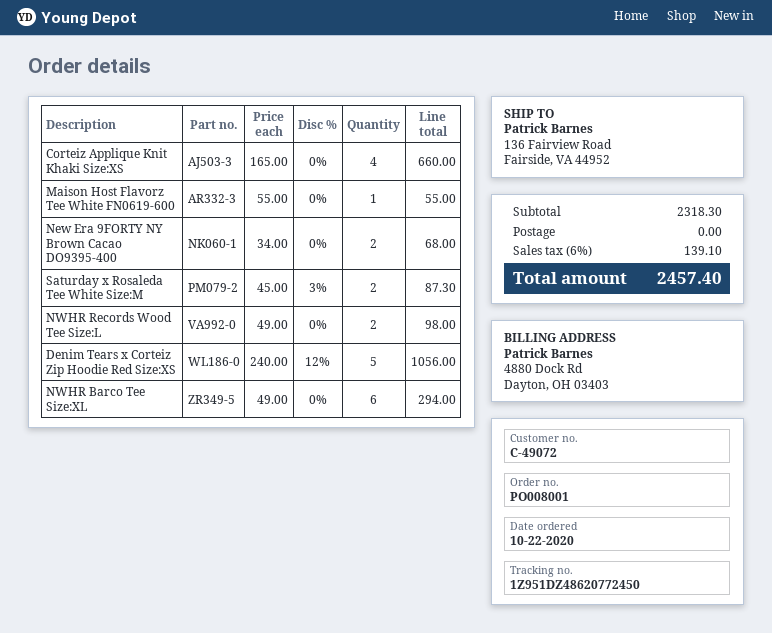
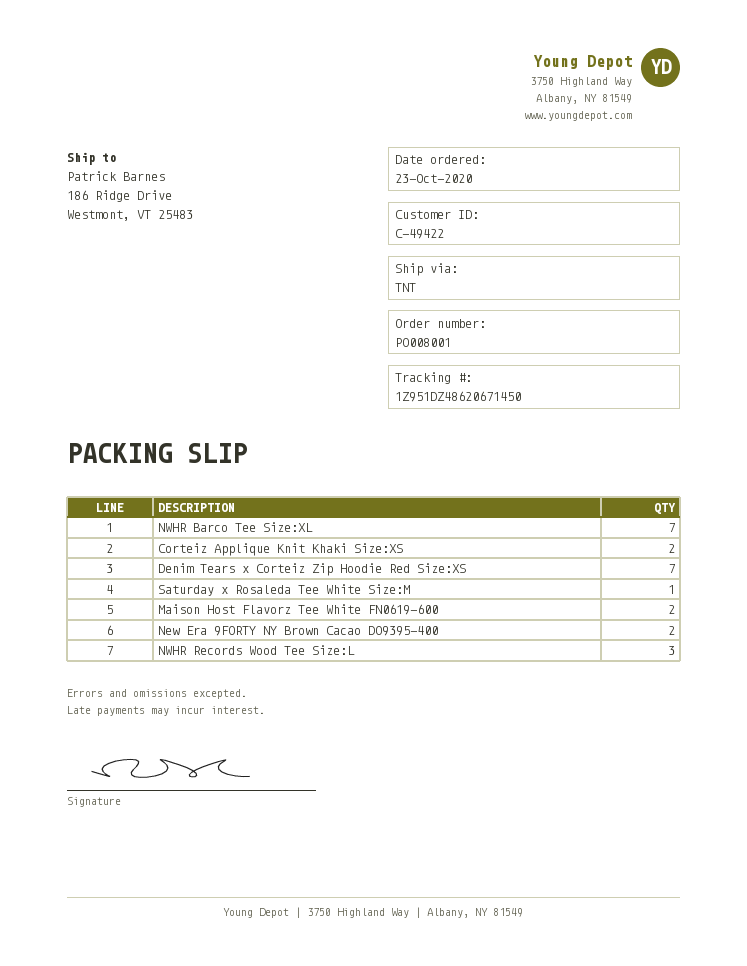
order date: 2020-10-22 -> 2020-10-23
customer number: C-49072 -> C-49422
tracking number: 1Z951DZ48620772450 -> 1Z951DZ48620671450
ship to: 136 Fairview Road, Fairside, VA 44952 -> 186 Ridge Drive, Westmont, VT 25483
Corteiz Applique Knit Khaki Size:XS: 4 -> 2
Maison Host Flavorz Tee White FN0619-600: 1 -> 2
Saturday x Rosaleda Tee White Size:M: 2 -> 1
NWHR Records Wood Tee Size:L: 2 -> 3
Denim Tears x Corteiz Zip Hoodie Red Size:XS: 5 -> 7
NWHR Barco Tee Size:XL: 6 -> 7

